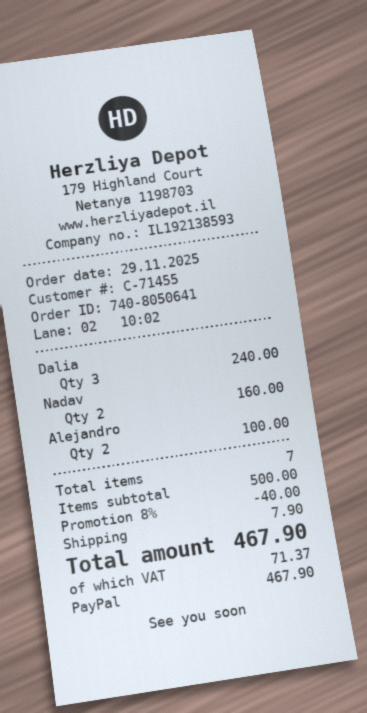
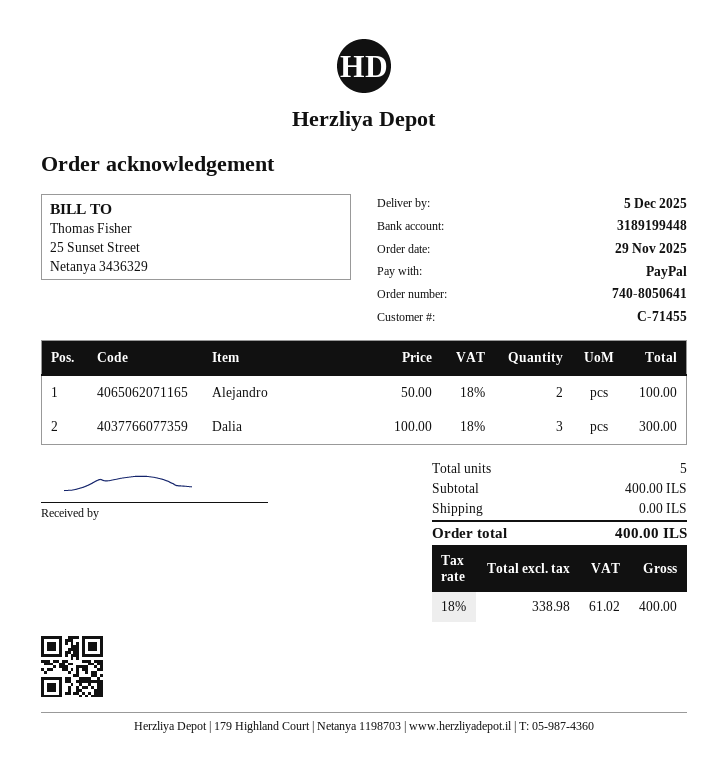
Dalia: 3 for 240.00 -> 3 for 300.00
Nadav: 2 for 160.00 -> none
total quantity: 7 -> 5
subtotal: 500.00 -> 400.00
discount: 8% = 40.00 -> none
shipping: 7.90 -> 0.00
tax: 71.37 -> 61.02
total: 467.90 -> 400.00

